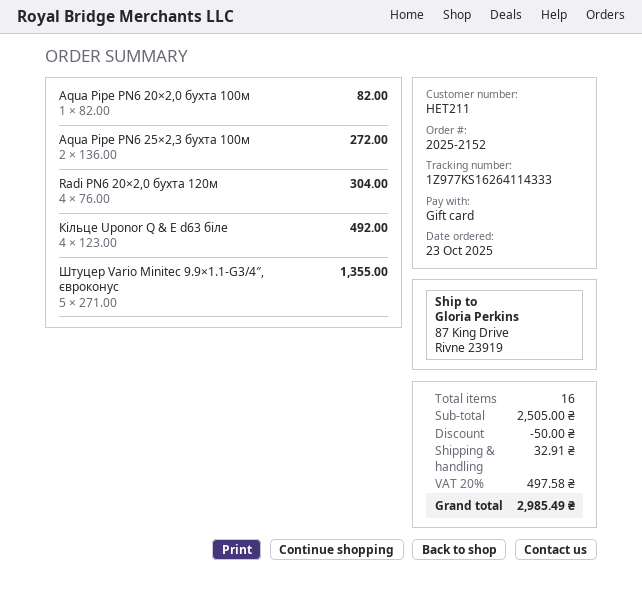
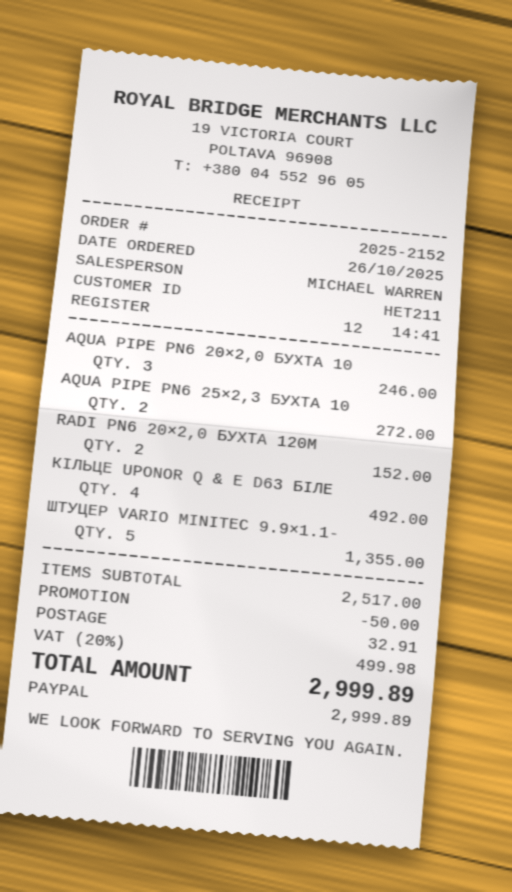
order date: 2025-10-23 -> 2025-10-26
payment method: gift card -> PayPal
Aqua Pipe PN6 20×2,0 бухта 100м: 1 for 82.00 -> 3 for 246.00
Radi PN6 20×2,0 бухта 120м: 4 for 304.00 -> 2 for 152.00
subtotal: 2505.00 -> 2517.00
tax: 20% = 497.58 -> 20% = 499.98
total: 2985.49 -> 2999.89

